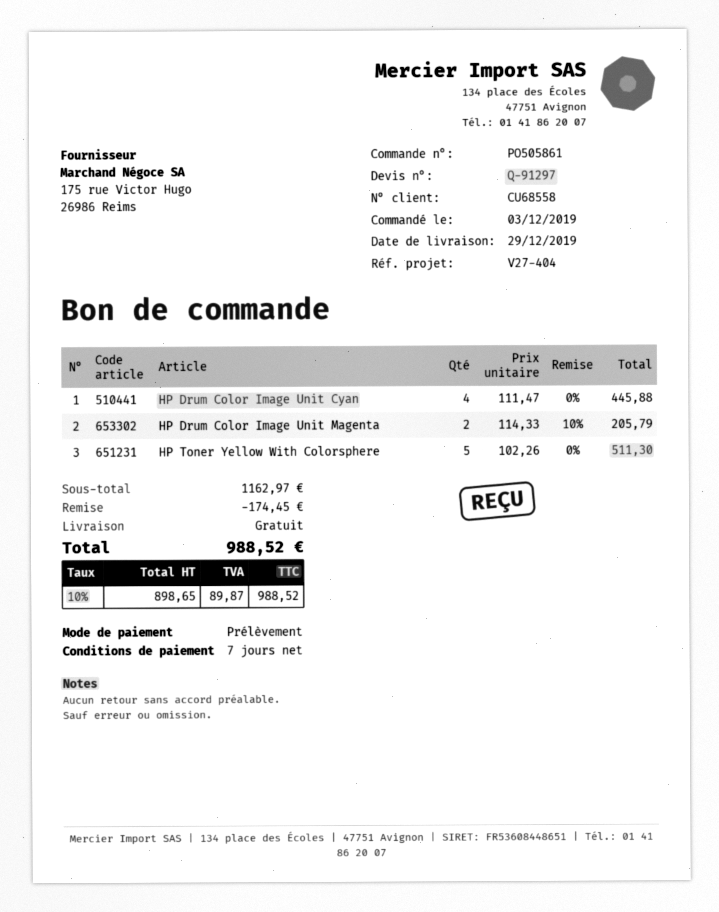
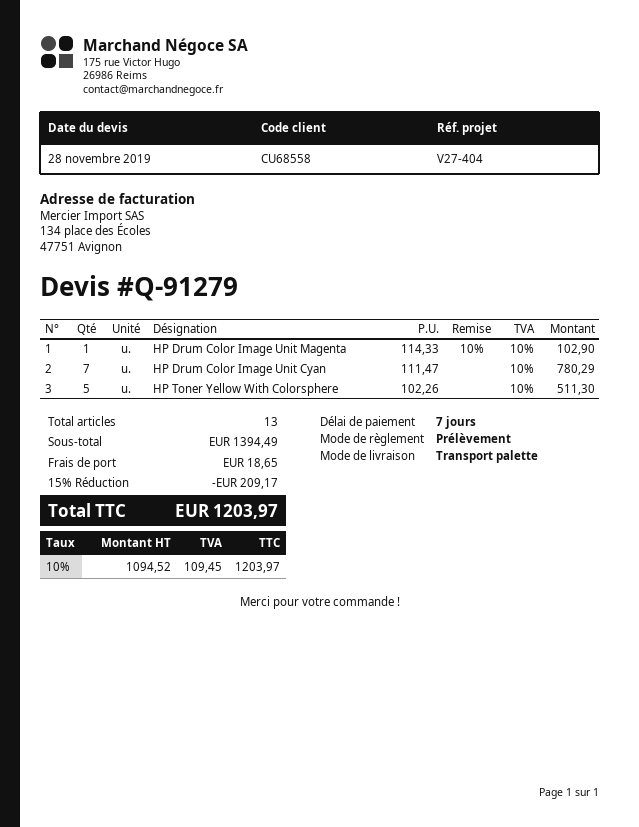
quote number: Q-91297 -> Q-91279
HP Drum Color Image Unit Cyan: 4 x 111.47 = 445.88 -> 7 x 111.47 = 780.29
HP Drum Color Image Unit Magenta: 2 x 114.33 - 10% = 205.79 -> 1 x 114.33 - 10% = 102.90
subtotal: 1162.97 -> 1394.49
discount: 174.45 -> 209.17
shipping: 0.00 -> 18.65
net: 898.65 -> 1094.52
tax: 10% = 89.87 -> 10% = 109.45
total: 988.52 -> 1203.97

